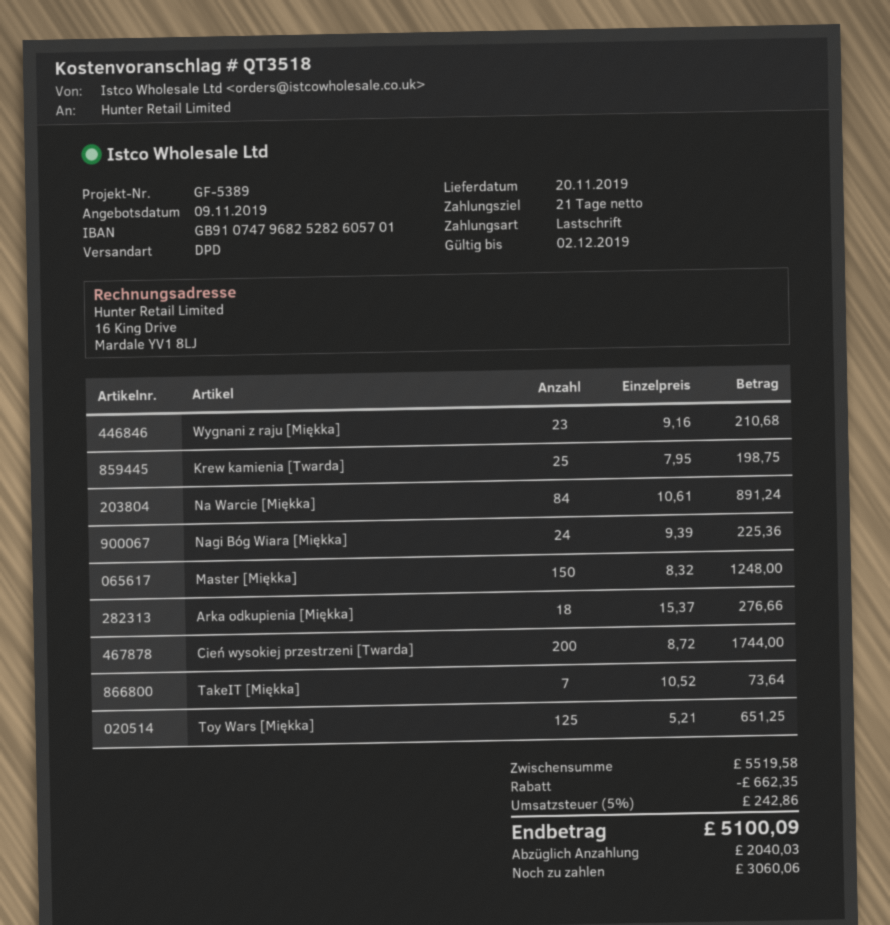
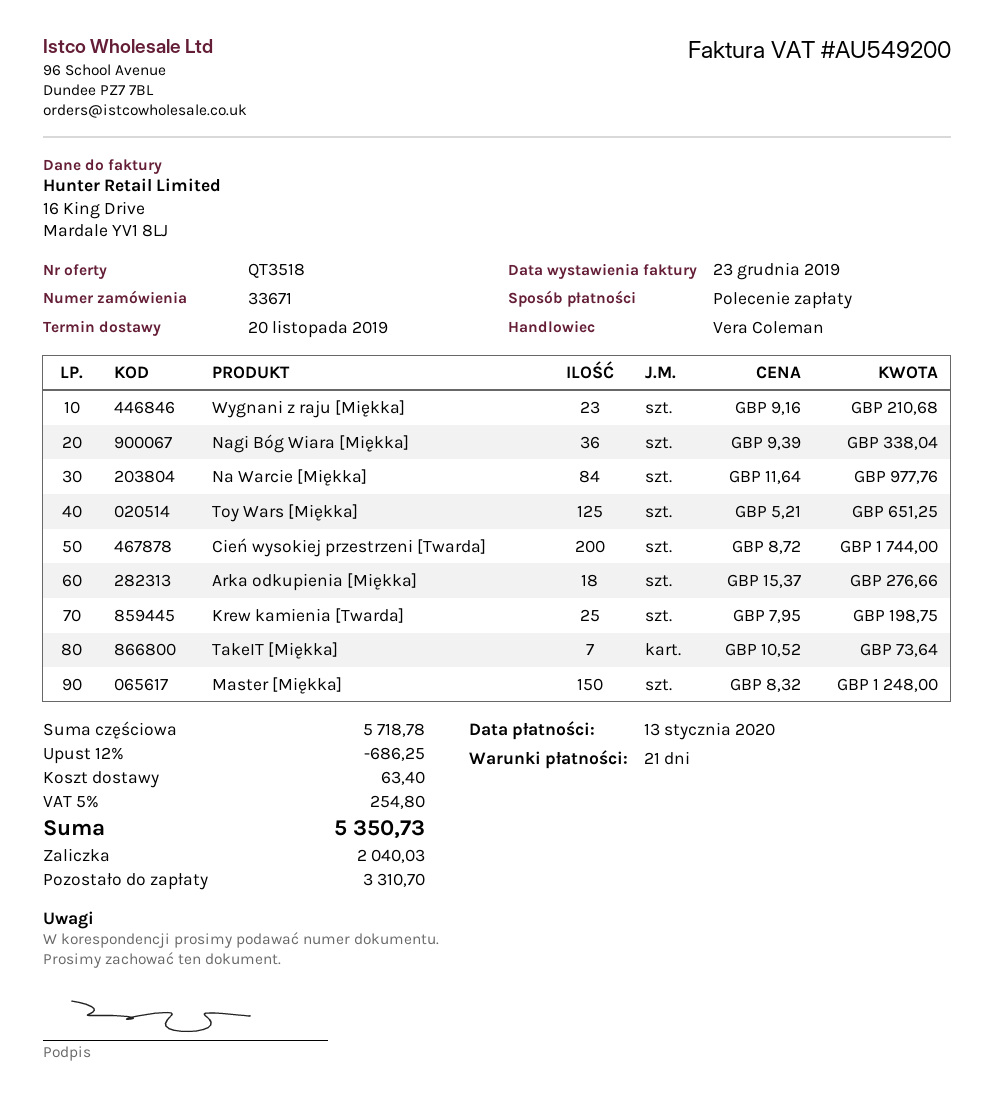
Na Warcie [Miękka]: 84 x 10.61 = 891.24 -> 84 x 11.64 = 977.76
Nagi Bóg Wiara [Miękka]: 24 x 9.39 = 225.36 -> 36 x 9.39 = 338.04
subtotal: 5519.58 -> 5718.78
discount: 662.35 -> 686.25
shipping: none -> 63.40
tax: 5% = 242.86 -> 5% = 254.80
total: 5100.09 -> 5350.73
balance: 3060.06 -> 3310.70

